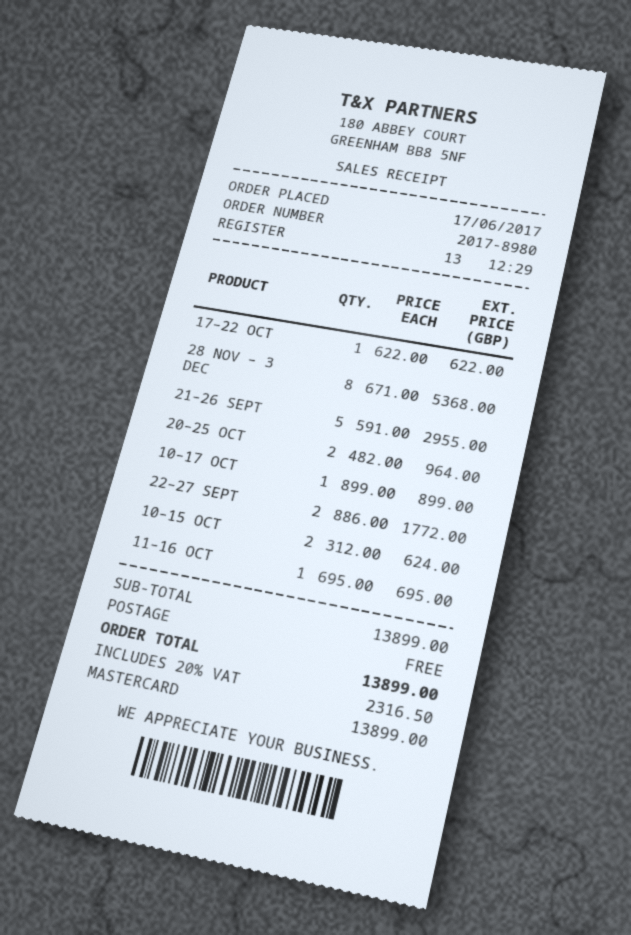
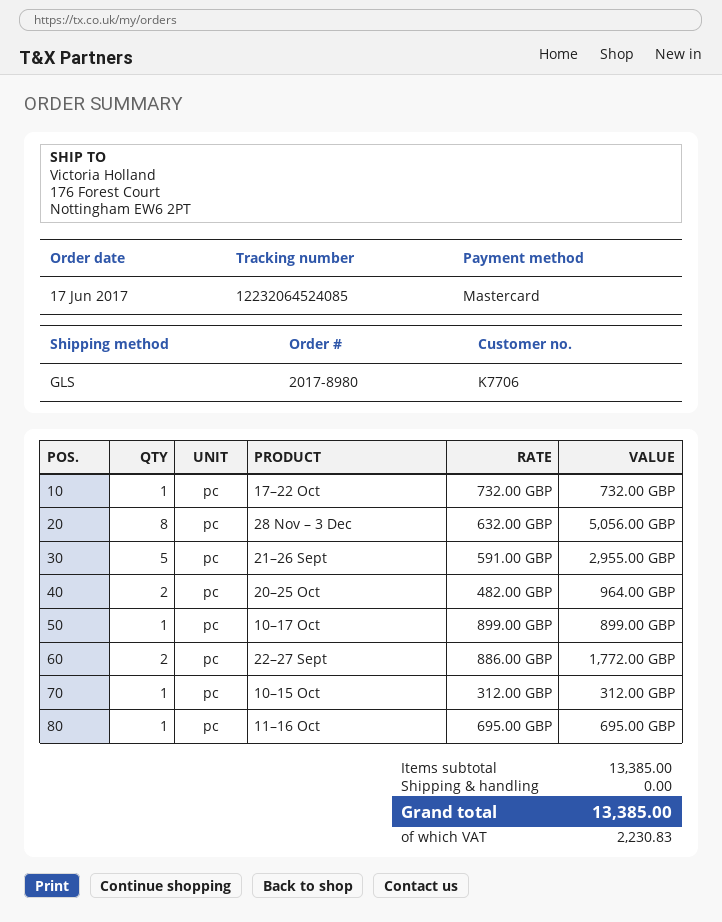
17–22 OCT: 1 x 622.00 = 622.00 -> 1 x 732.00 = 732.00
28 NOV – 3 DEC: 8 x 671.00 = 5368.00 -> 8 x 632.00 = 5056.00
10–15 OCT: 2 x 312.00 = 624.00 -> 1 x 312.00 = 312.00
subtotal: 13899.00 -> 13385.00
tax: 2316.50 -> 2230.83
total: 13899.00 -> 13385.00

